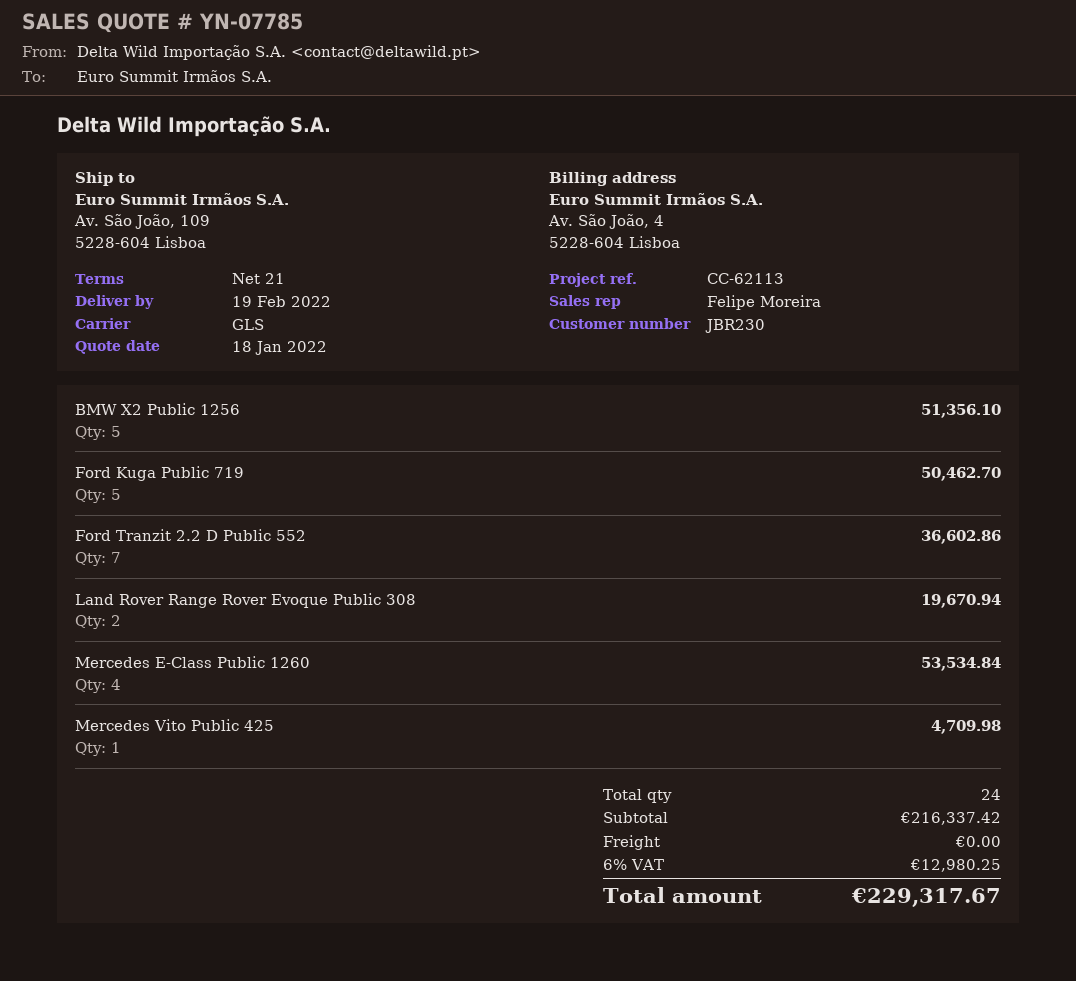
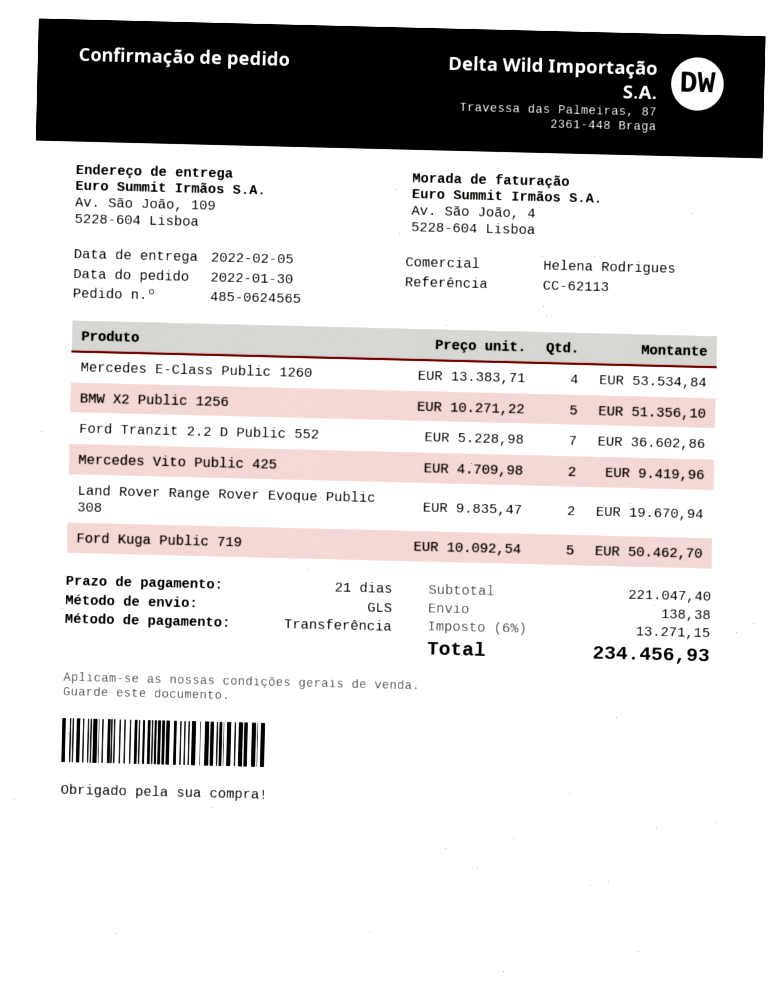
delivery date: 2022-02-19 -> 2022-02-05
sales rep: Felipe Moreira -> Helena Rodrigues
Mercedes Vito Public 425: 1 for 4709.98 -> 2 for 9419.96
subtotal: 216337.42 -> 221047.40
shipping: 0.00 -> 138.38
tax: 6% = 12980.25 -> 6% = 13271.15
total: 229317.67 -> 234456.93

